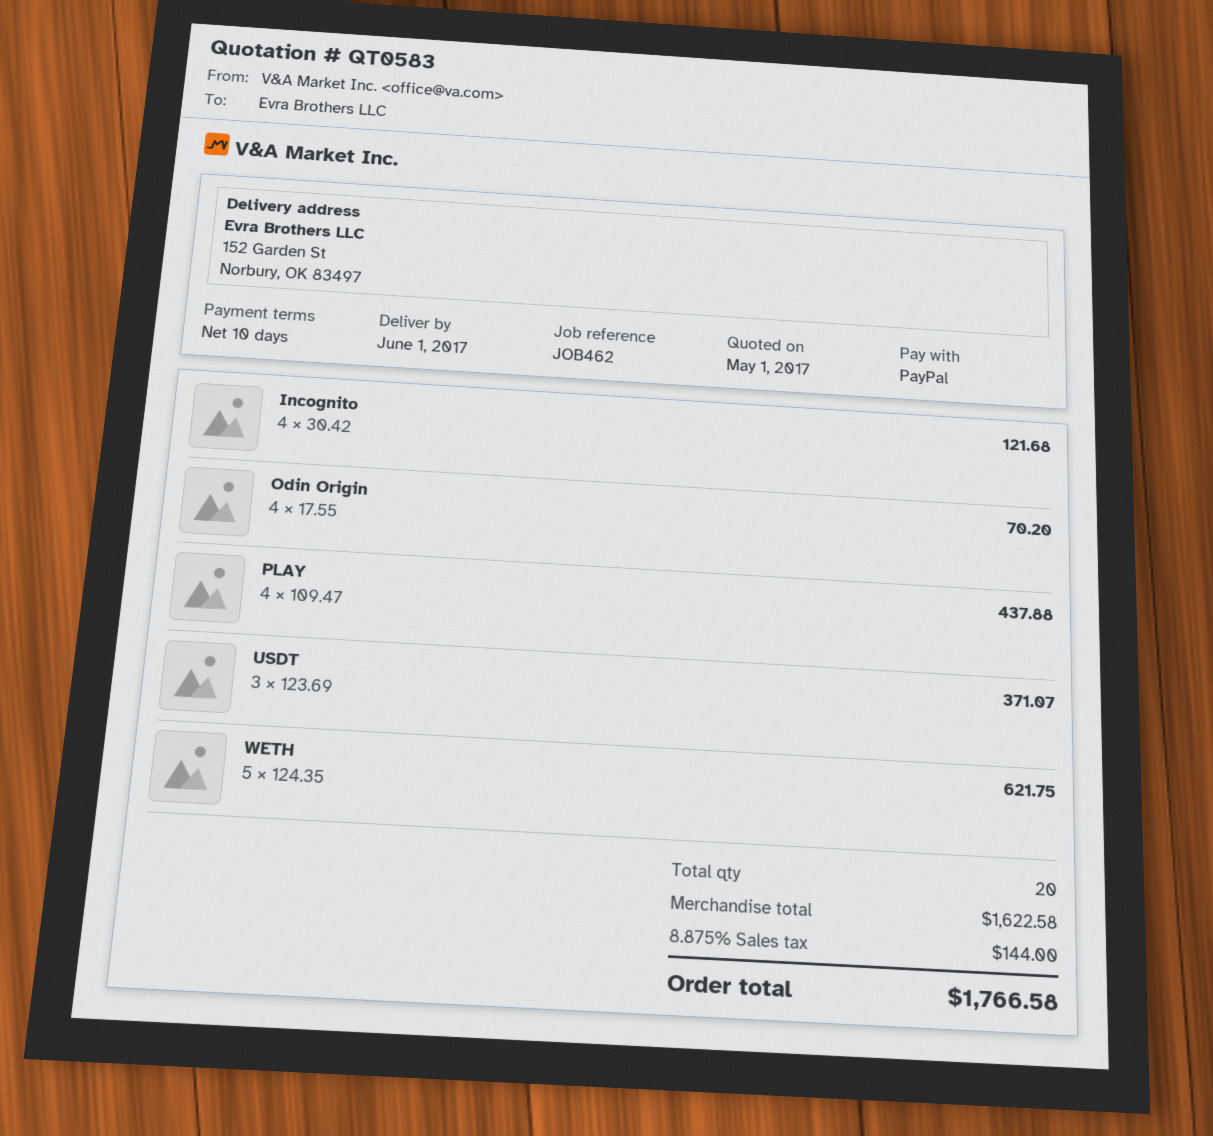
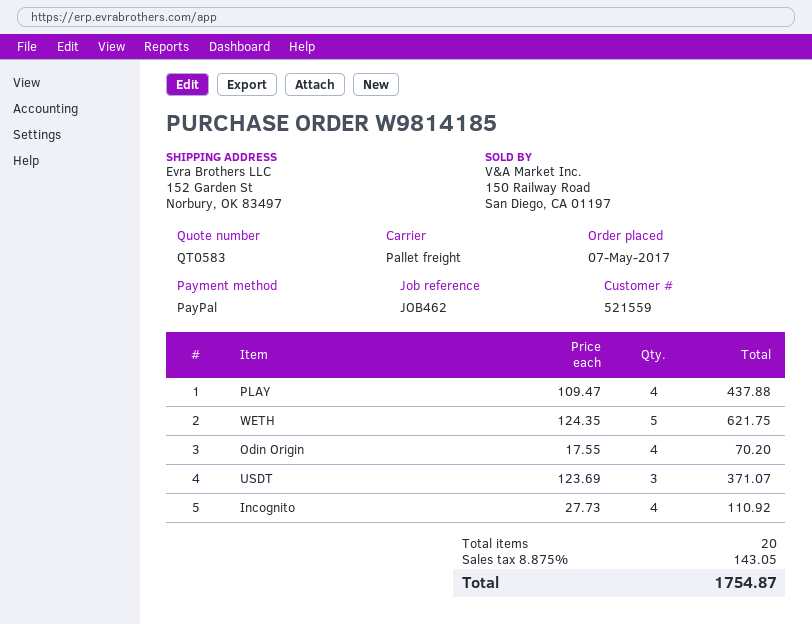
Incognito: 4 x 30.42 = 121.68 -> 4 x 27.73 = 110.92
tax: 8.875% = 144.00 -> 8.875% = 143.05
total: 1766.58 -> 1754.87

